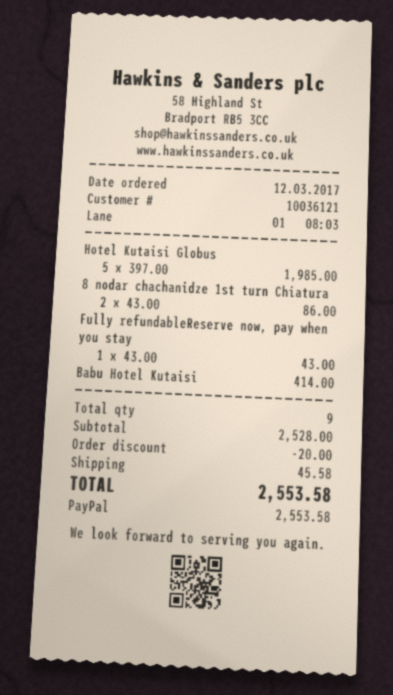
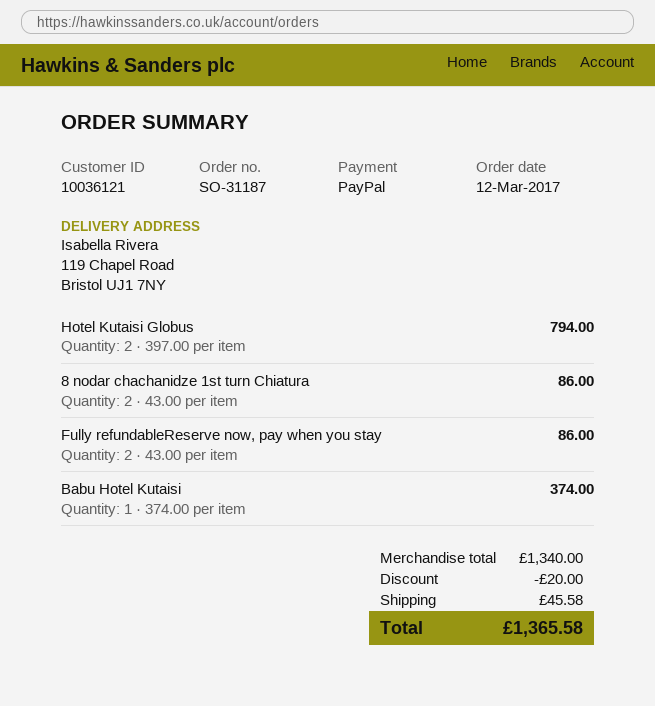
Hotel Kutaisi Globus: 5 x 397.00 = 1985.00 -> 2 x 397.00 = 794.00
Fully refundableReserve now, pay when you stay: 1 x 43.00 = 43.00 -> 2 x 43.00 = 86.00
Babu Hotel Kutaisi: 1 x 414.00 = 414.00 -> 1 x 374.00 = 374.00
subtotal: 2528.00 -> 1340.00
total: 2553.58 -> 1365.58

